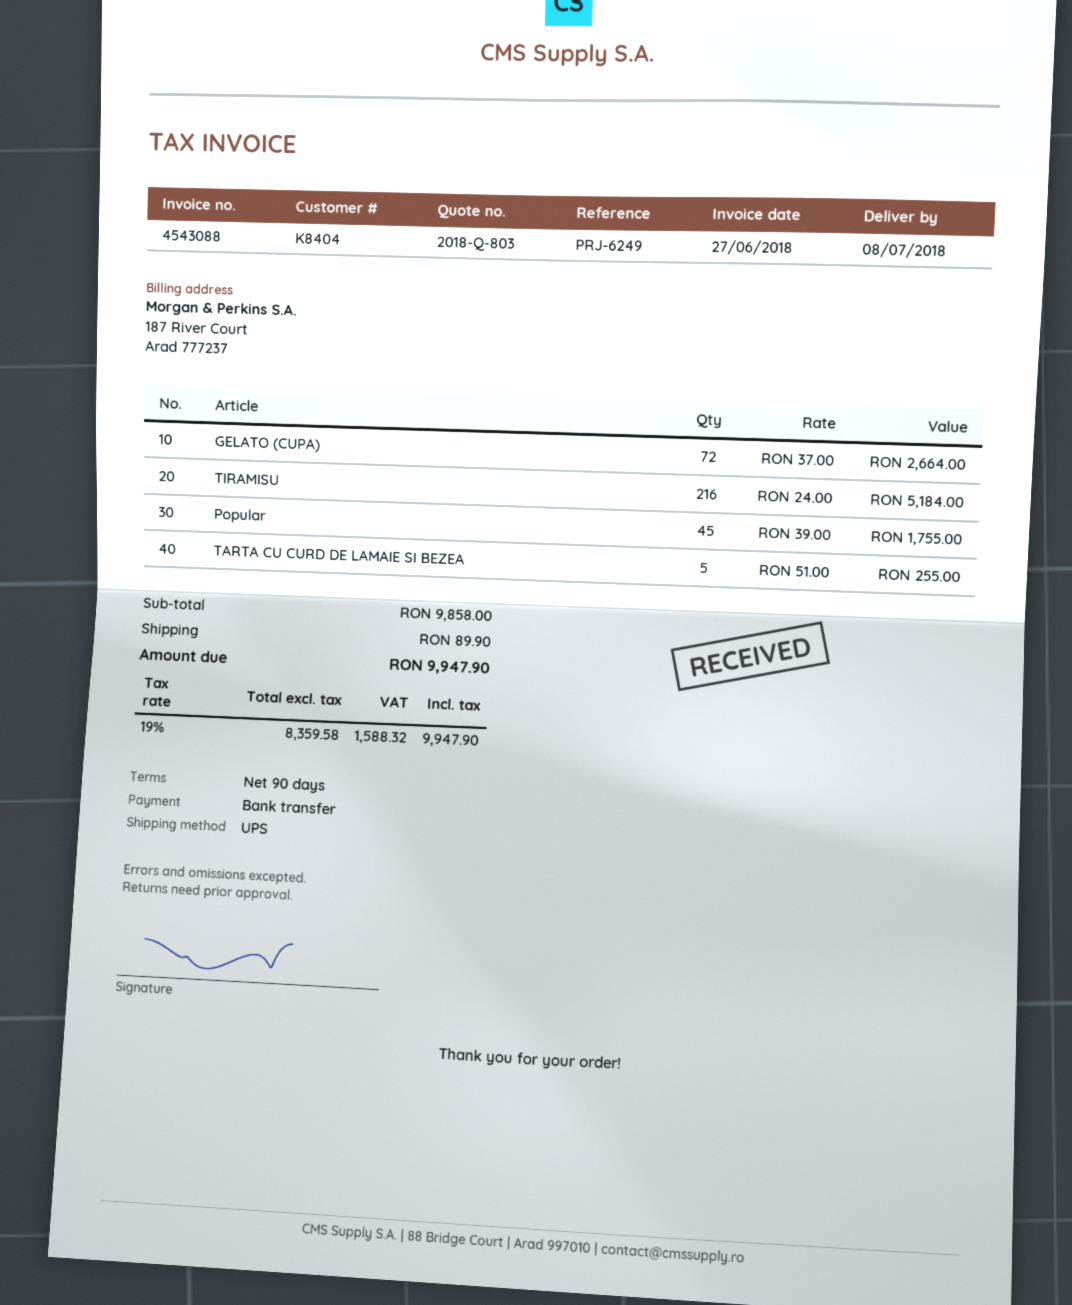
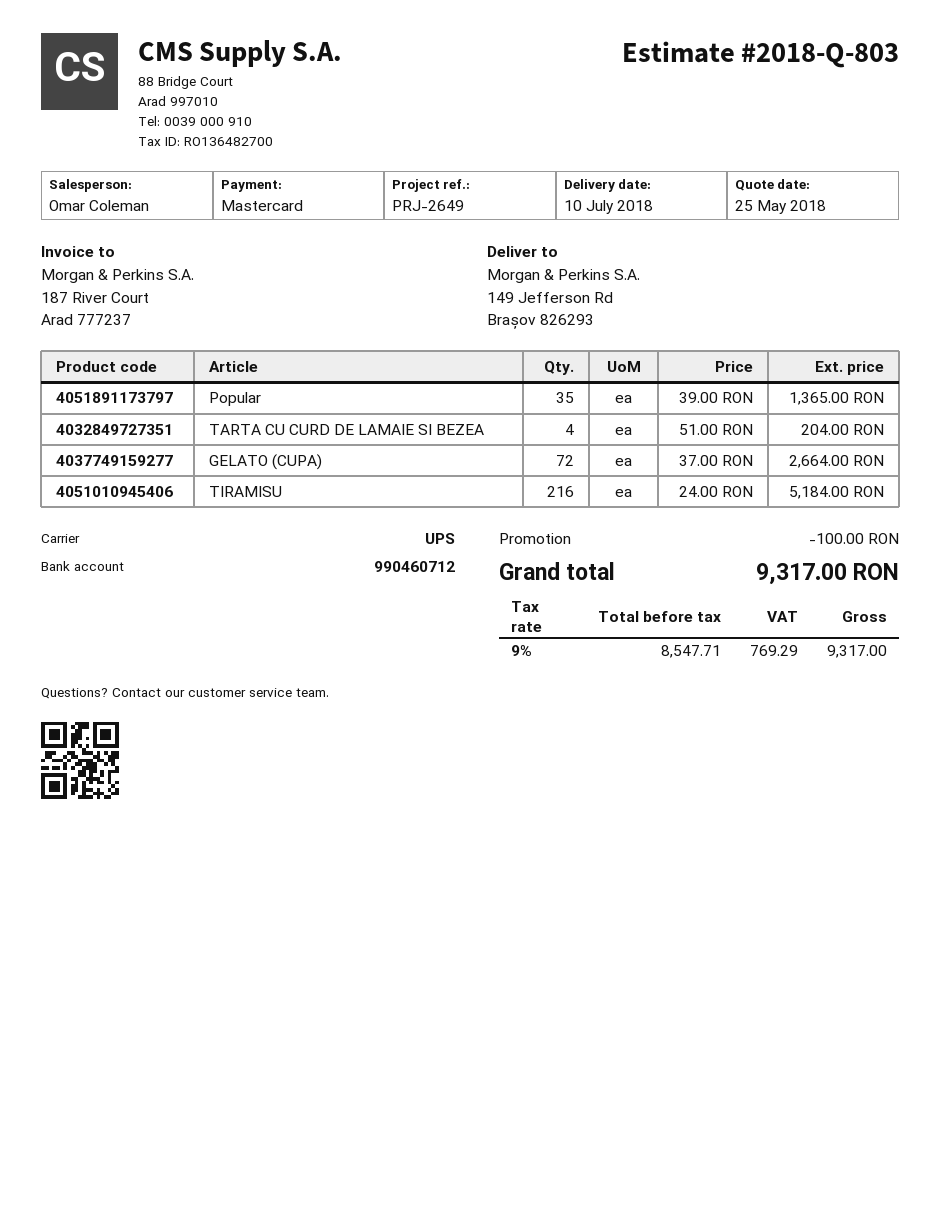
delivery date: 2018-07-08 -> 2018-07-10
reference: PRJ-6249 -> PRJ-2649
payment method: bank transfer -> Mastercard
Popular: 45 x 39.00 = 1755.00 -> 35 x 39.00 = 1365.00
TARTA CU CURD DE LAMAIE SI BEZEA: 5 x 51.00 = 255.00 -> 4 x 51.00 = 204.00
discount: none -> 100.00
shipping: 89.90 -> none
net: 8359.58 -> 8547.71
tax: 19% = 1588.32 -> 9% = 769.29
total: 9947.90 -> 9317.00

